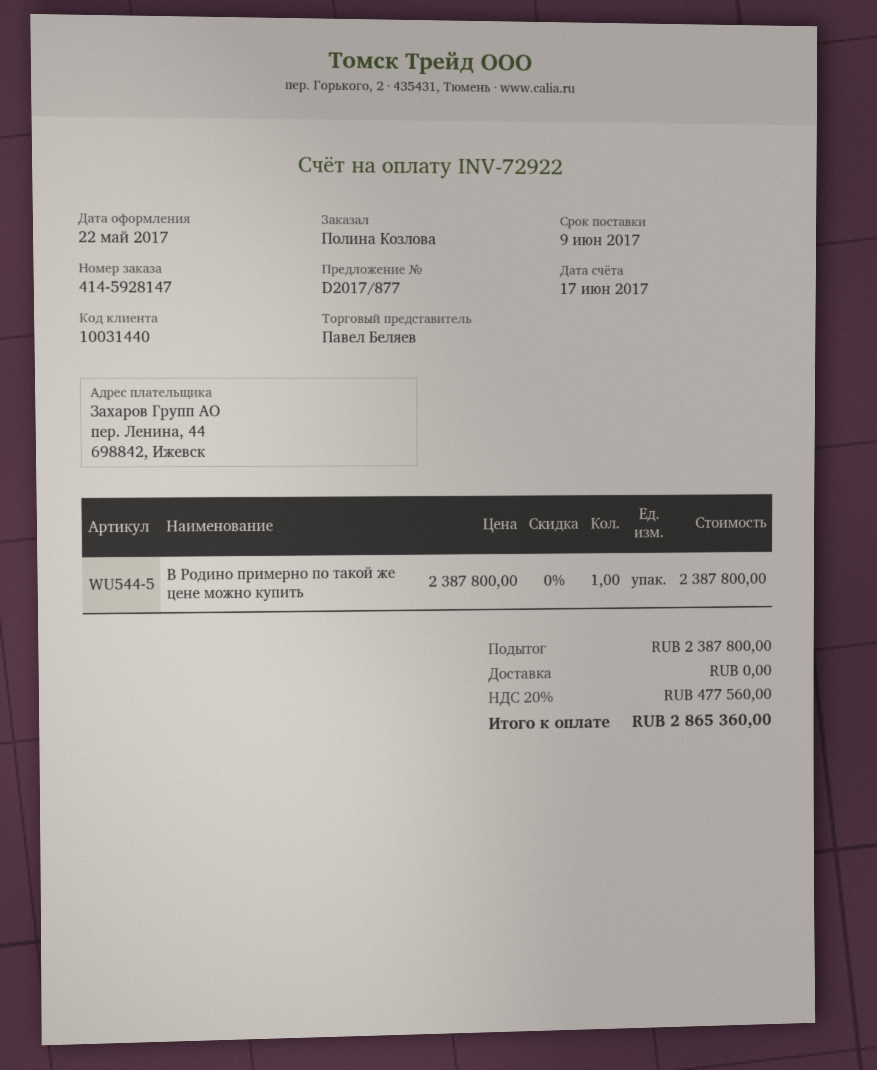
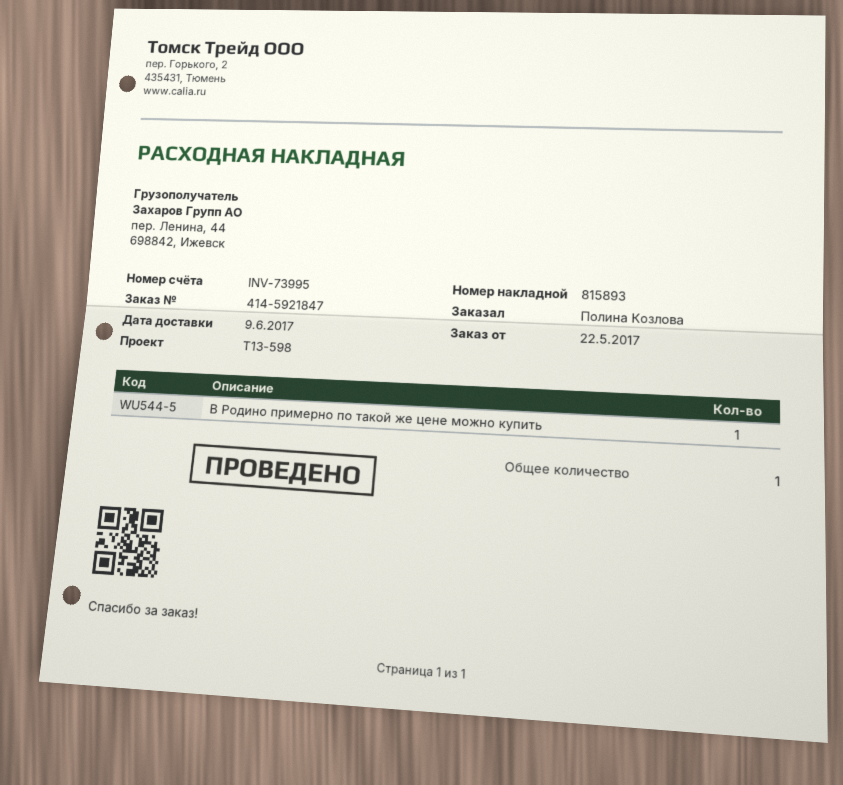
order number: 414-5928147 -> 414-5921847
invoice number: INV-72922 -> INV-73995

